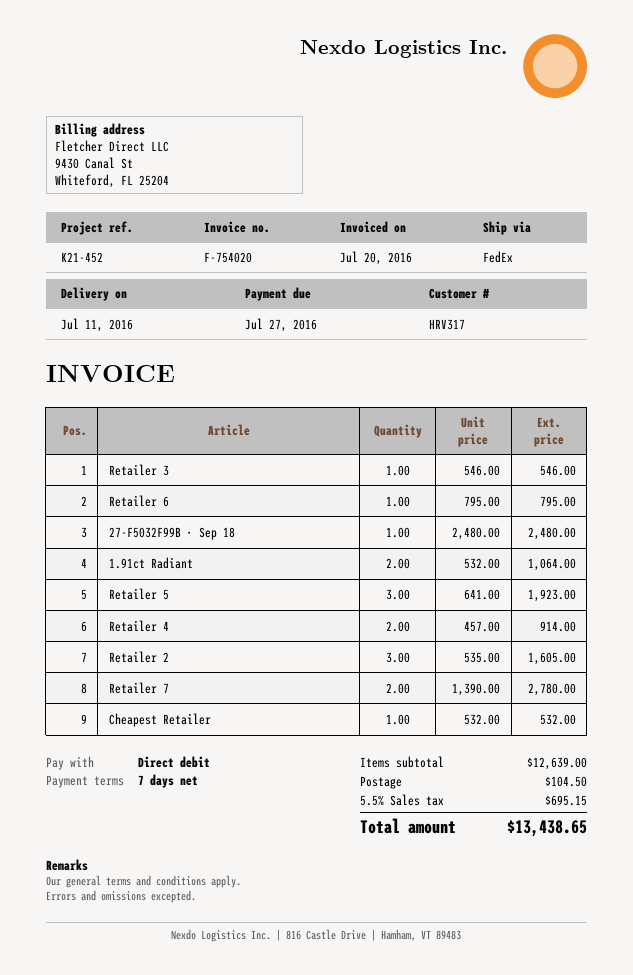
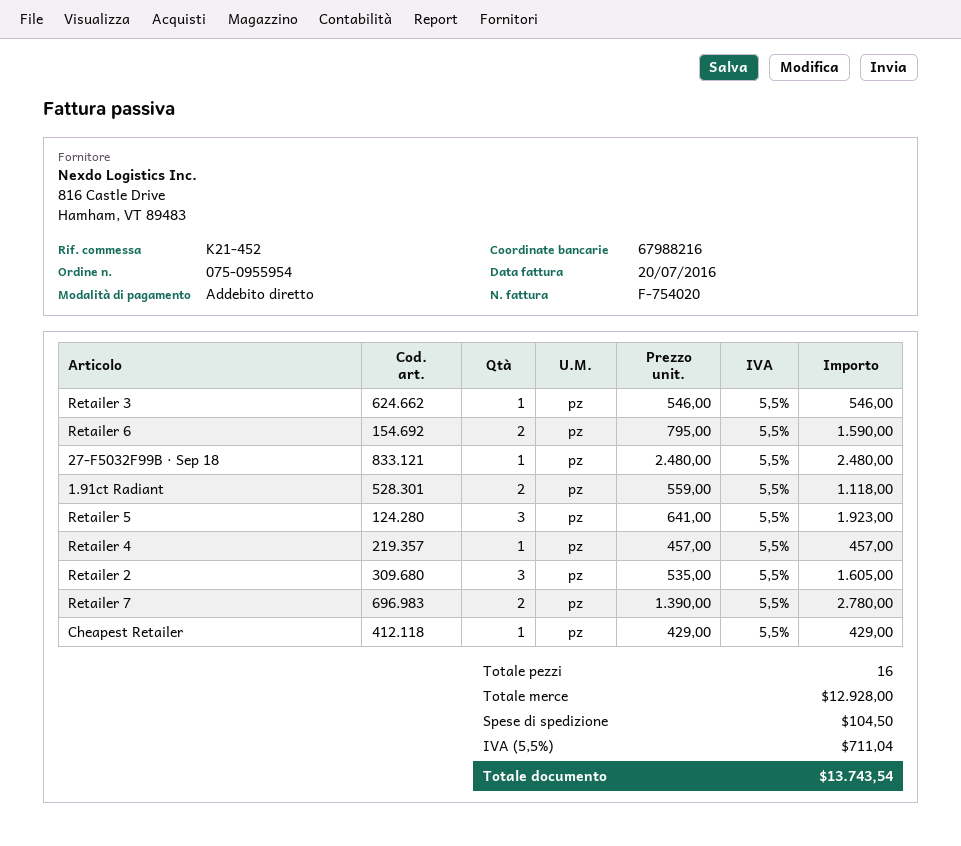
Retailer 6: 1 x 795.00 = 795.00 -> 2 x 795.00 = 1590.00
1.91ct Radiant: 2 x 532.00 = 1064.00 -> 2 x 559.00 = 1118.00
Retailer 4: 2 x 457.00 = 914.00 -> 1 x 457.00 = 457.00
Cheapest Retailer: 1 x 532.00 = 532.00 -> 1 x 429.00 = 429.00
subtotal: 12639.00 -> 12928.00
tax: 5.5% = 695.15 -> 5.5% = 711.04
total: 13438.65 -> 13743.54

